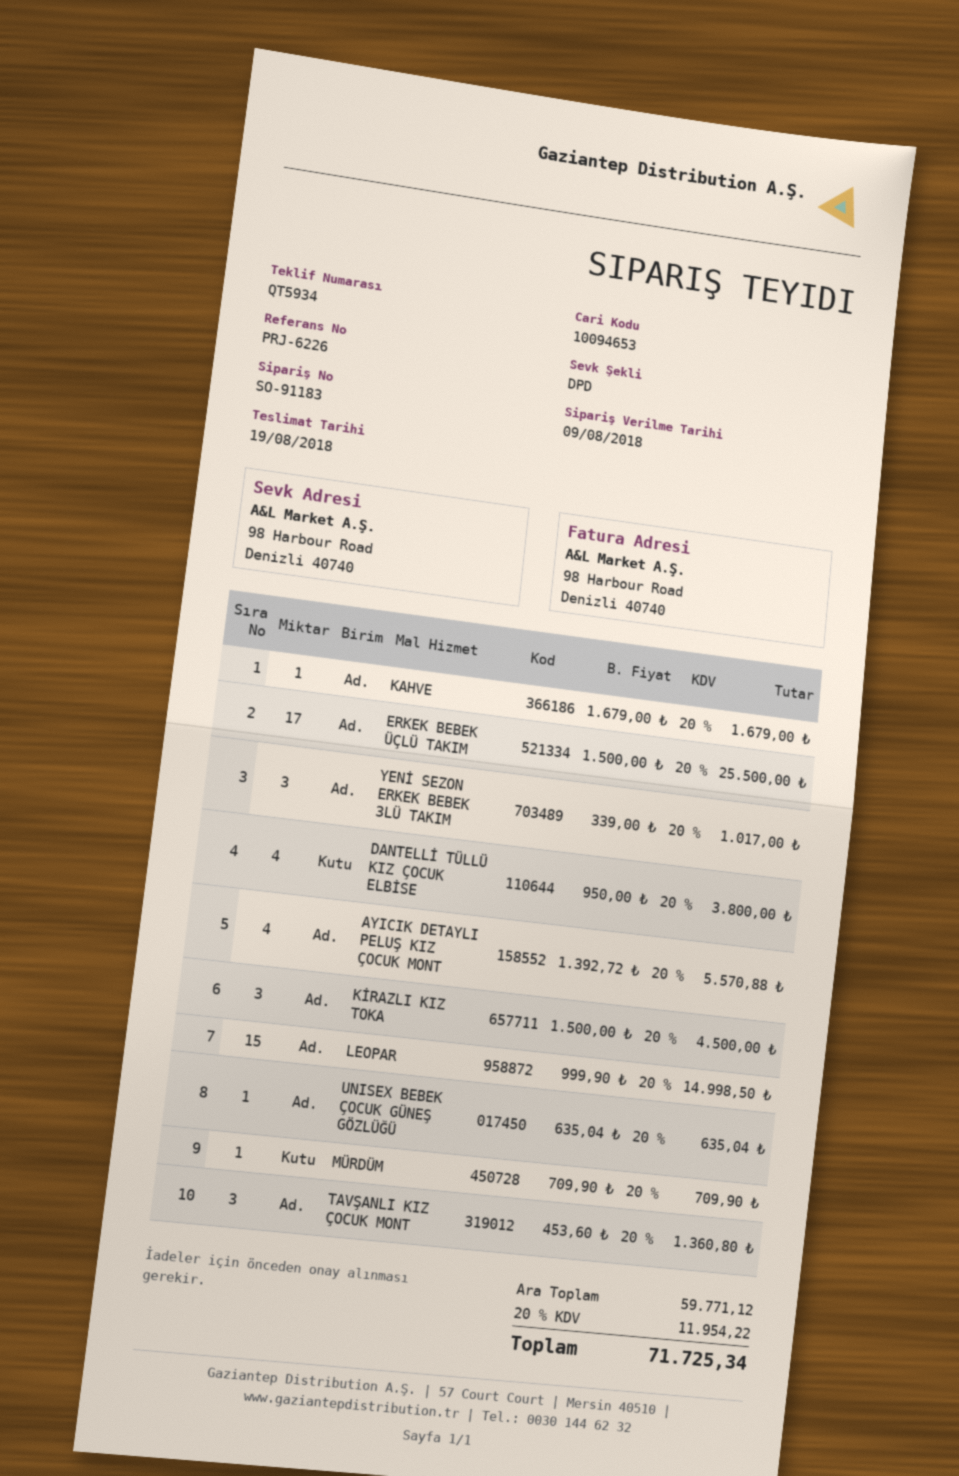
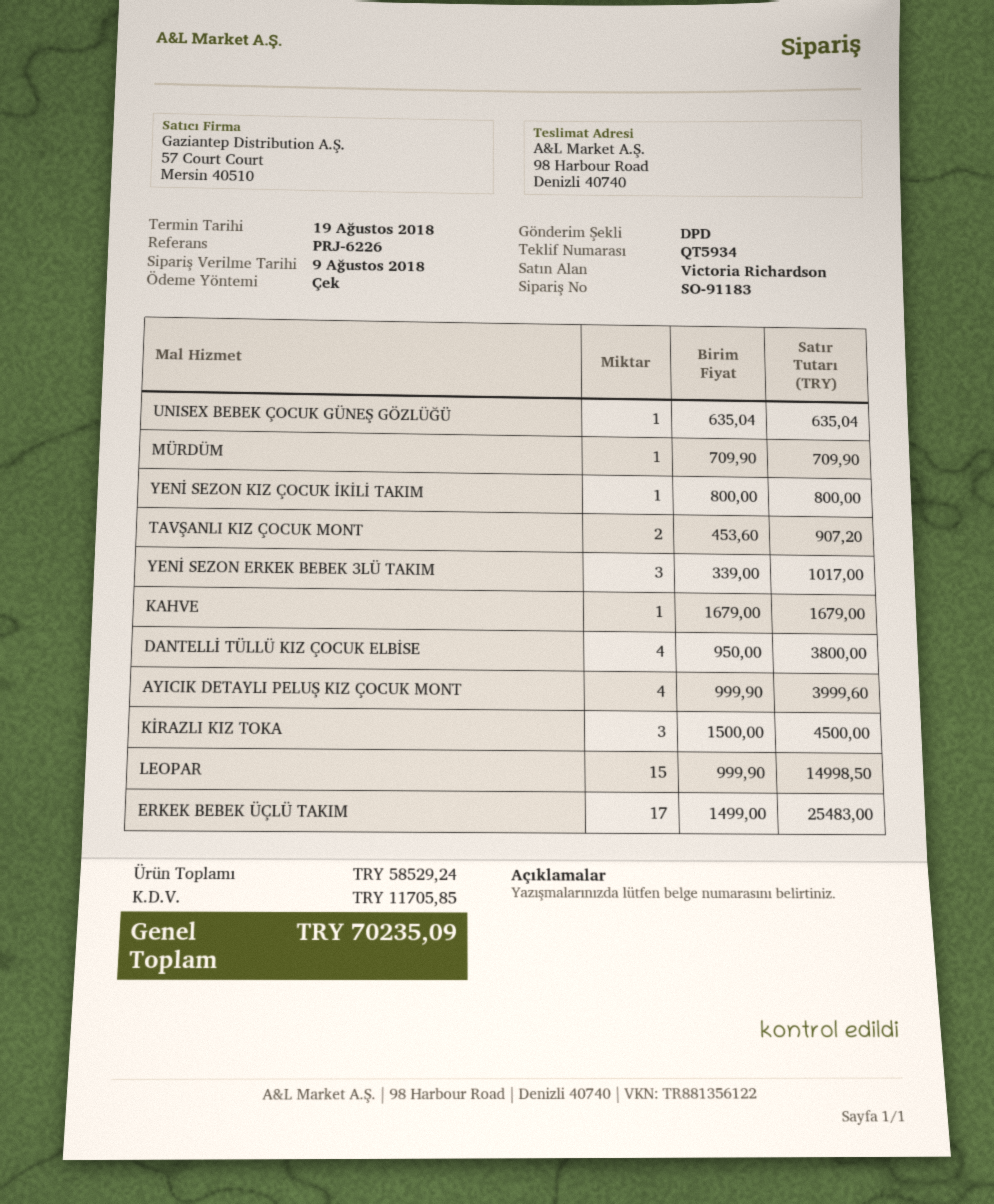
ERKEK BEBEK ÜÇLÜ TAKIM: 17 x 1500.00 = 25500.00 -> 17 x 1499.00 = 25483.00
AYICIK DETAYLI PELUŞ KIZ ÇOCUK MONT: 4 x 1392.72 = 5570.88 -> 4 x 999.90 = 3999.60
TAVŞANLI KIZ ÇOCUK MONT: 3 x 453.60 = 1360.80 -> 2 x 453.60 = 907.20
YENİ SEZON KIZ ÇOCUK İKİLİ TAKIM: none -> 1 x 800.00 = 800.00
subtotal: 59771.12 -> 58529.24
tax: 11954.22 -> 11705.85
total: 71725.34 -> 70235.09

